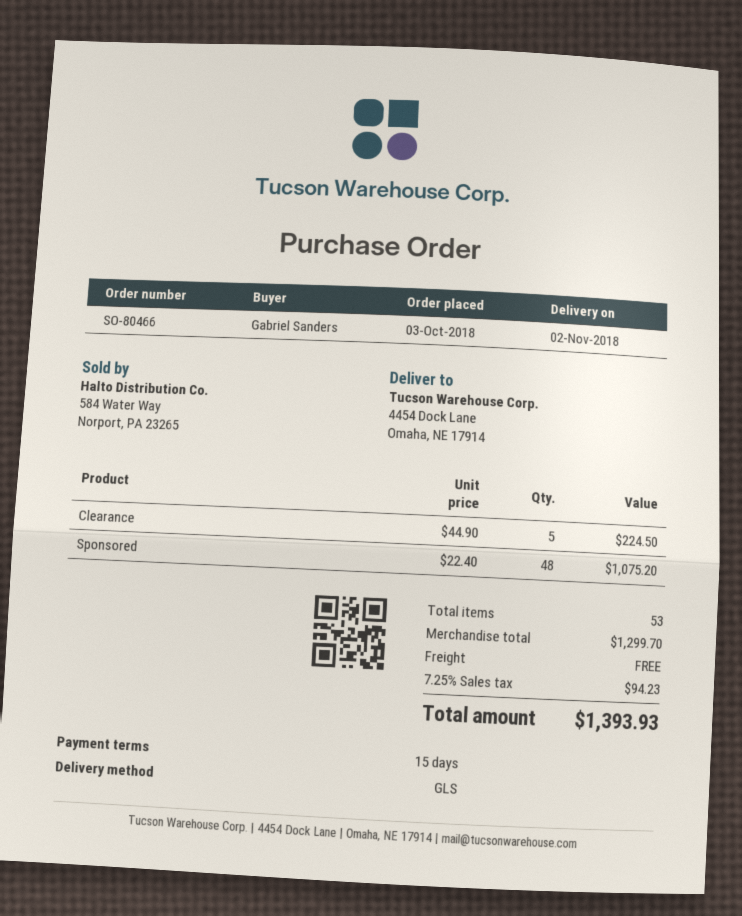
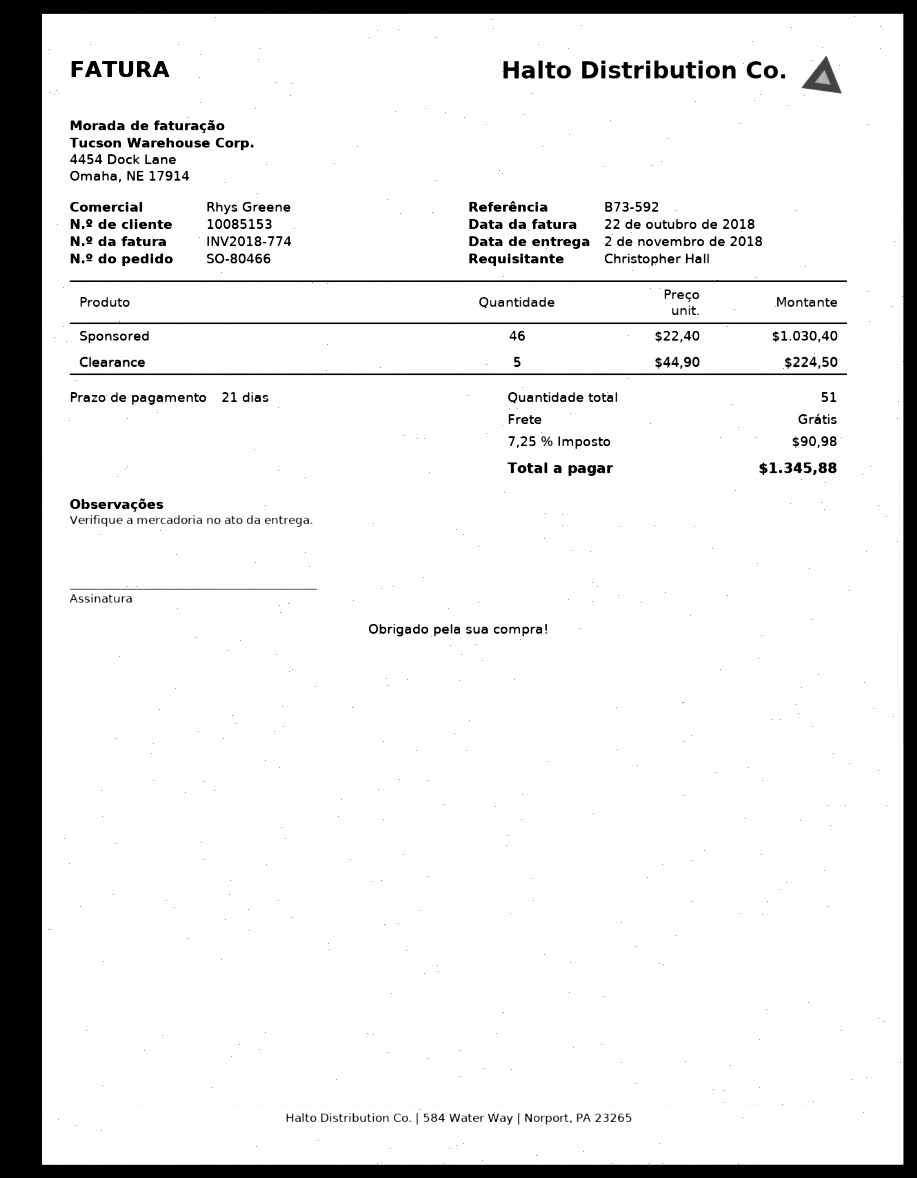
payment terms: 15 days -> 21 days
ordered by: Gabriel Sanders -> Christopher Hall
Sponsored: 48 x 22.40 = 1075.20 -> 46 x 22.40 = 1030.40
total quantity: 53 -> 51
tax: 7.25% = 94.23 -> 7.25% = 90.98
total: 1393.93 -> 1345.88

